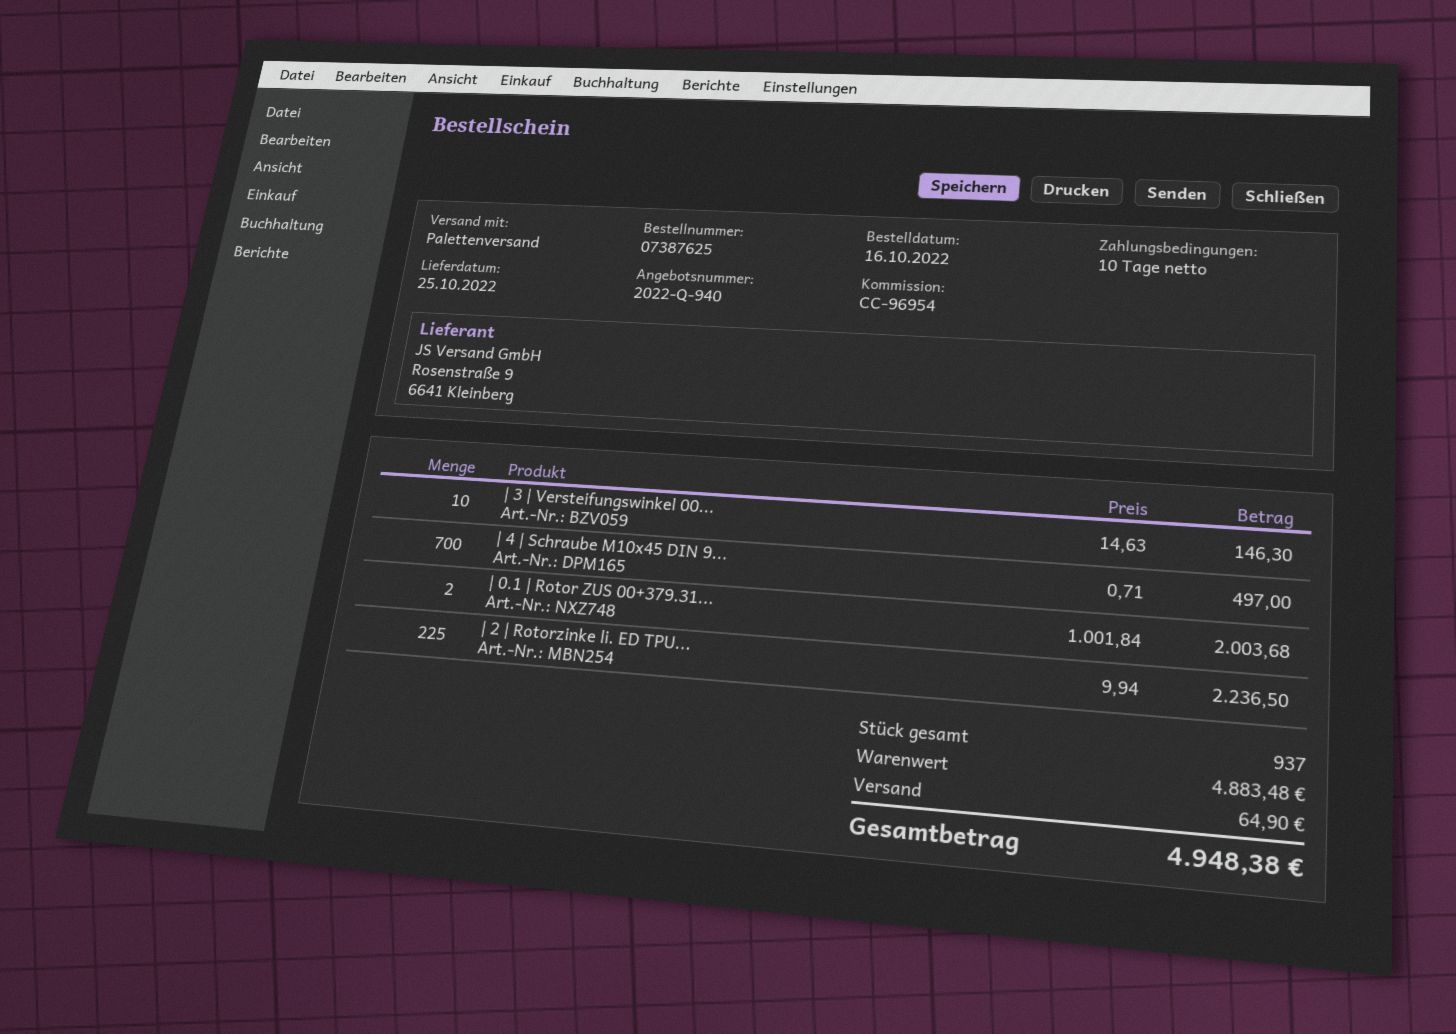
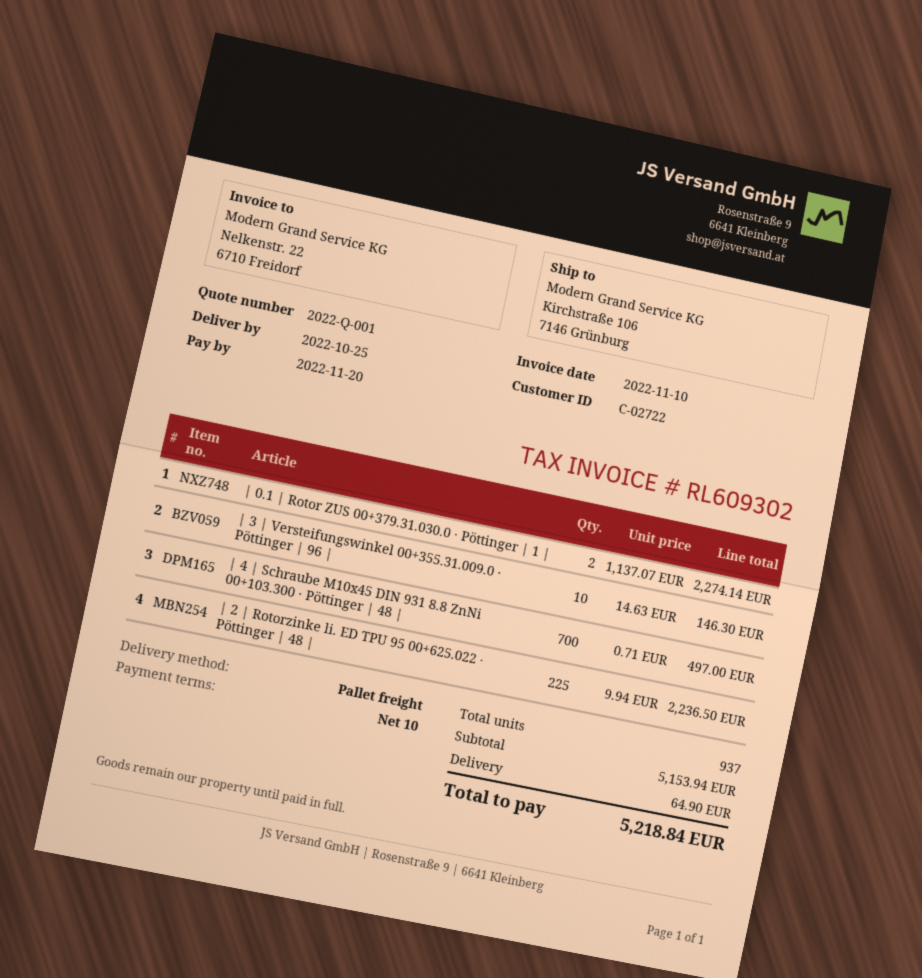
quote number: 2022-Q-940 -> 2022-Q-001
| 0.1 | Rotor ZUS 00+379.31...: 2 x 1001.84 = 2003.68 -> 2 x 1137.07 = 2274.14
subtotal: 4883.48 -> 5153.94
total: 4948.38 -> 5218.84

